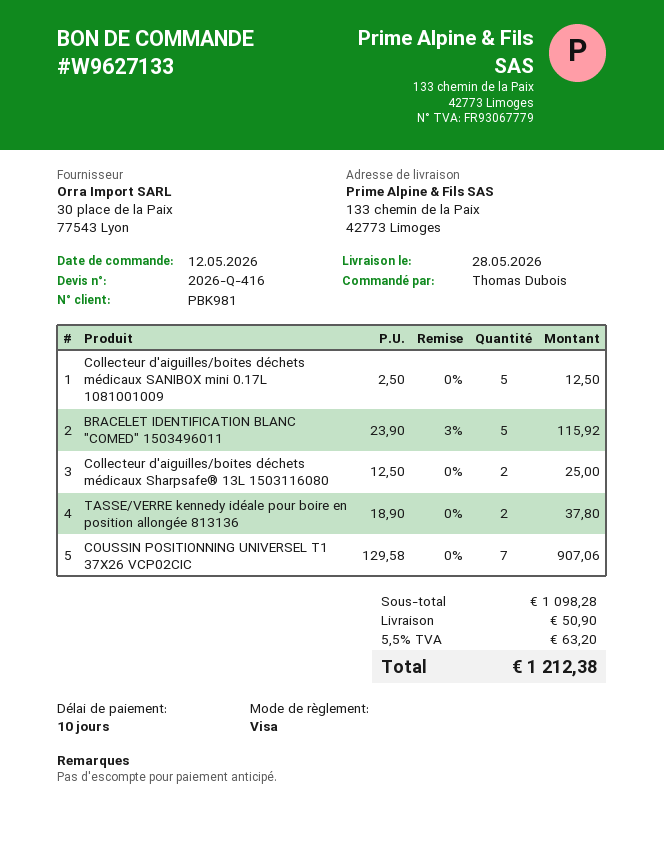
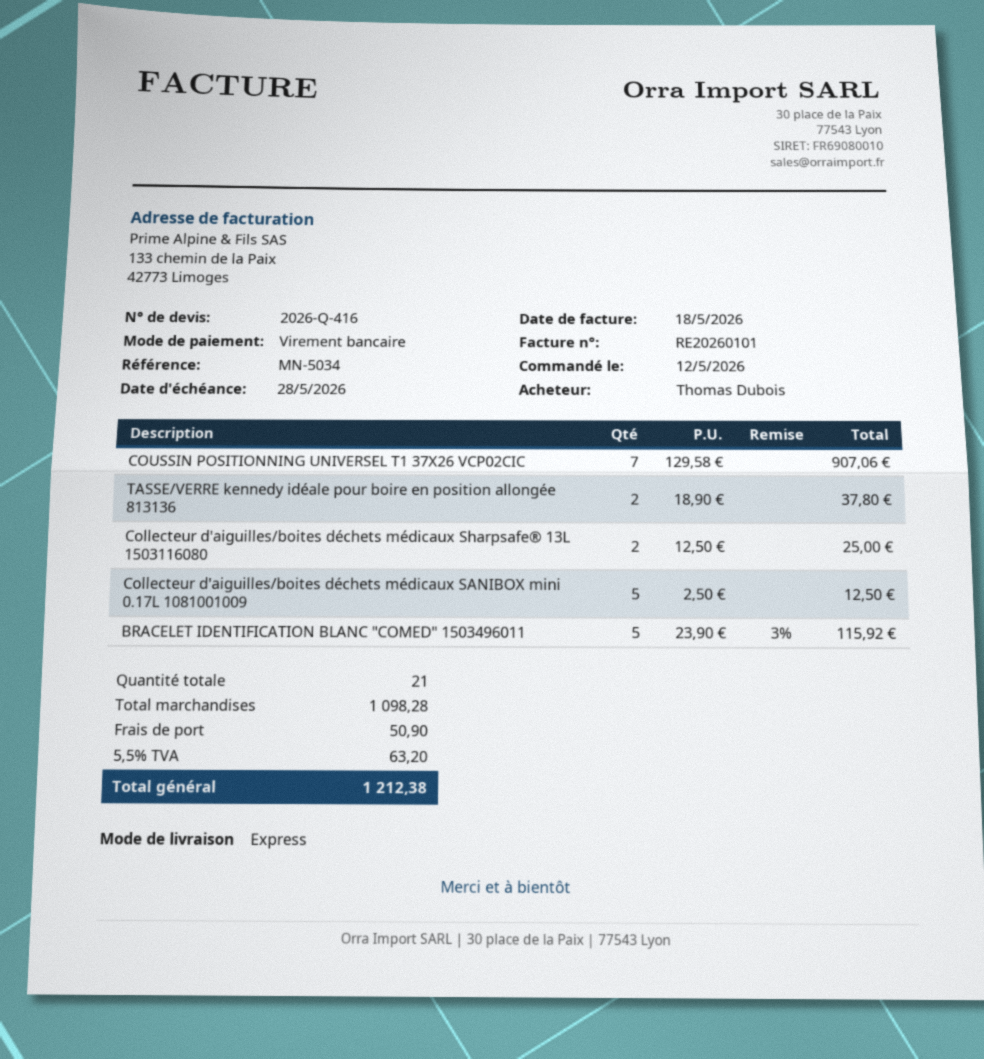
payment method: Visa -> bank transfer

